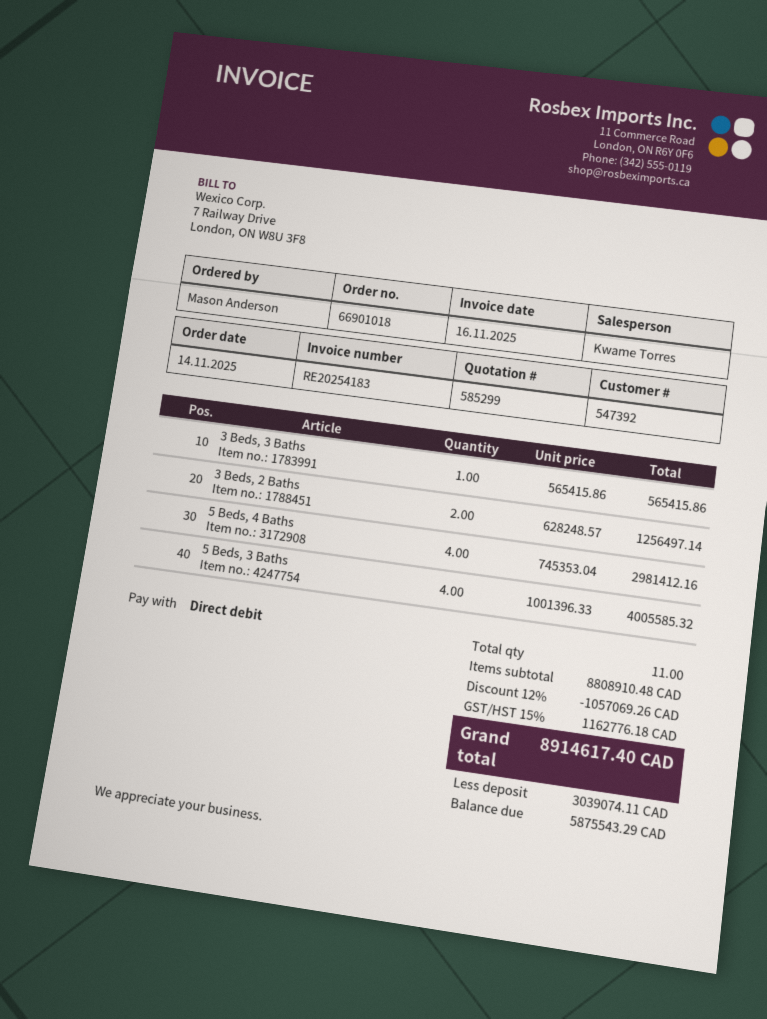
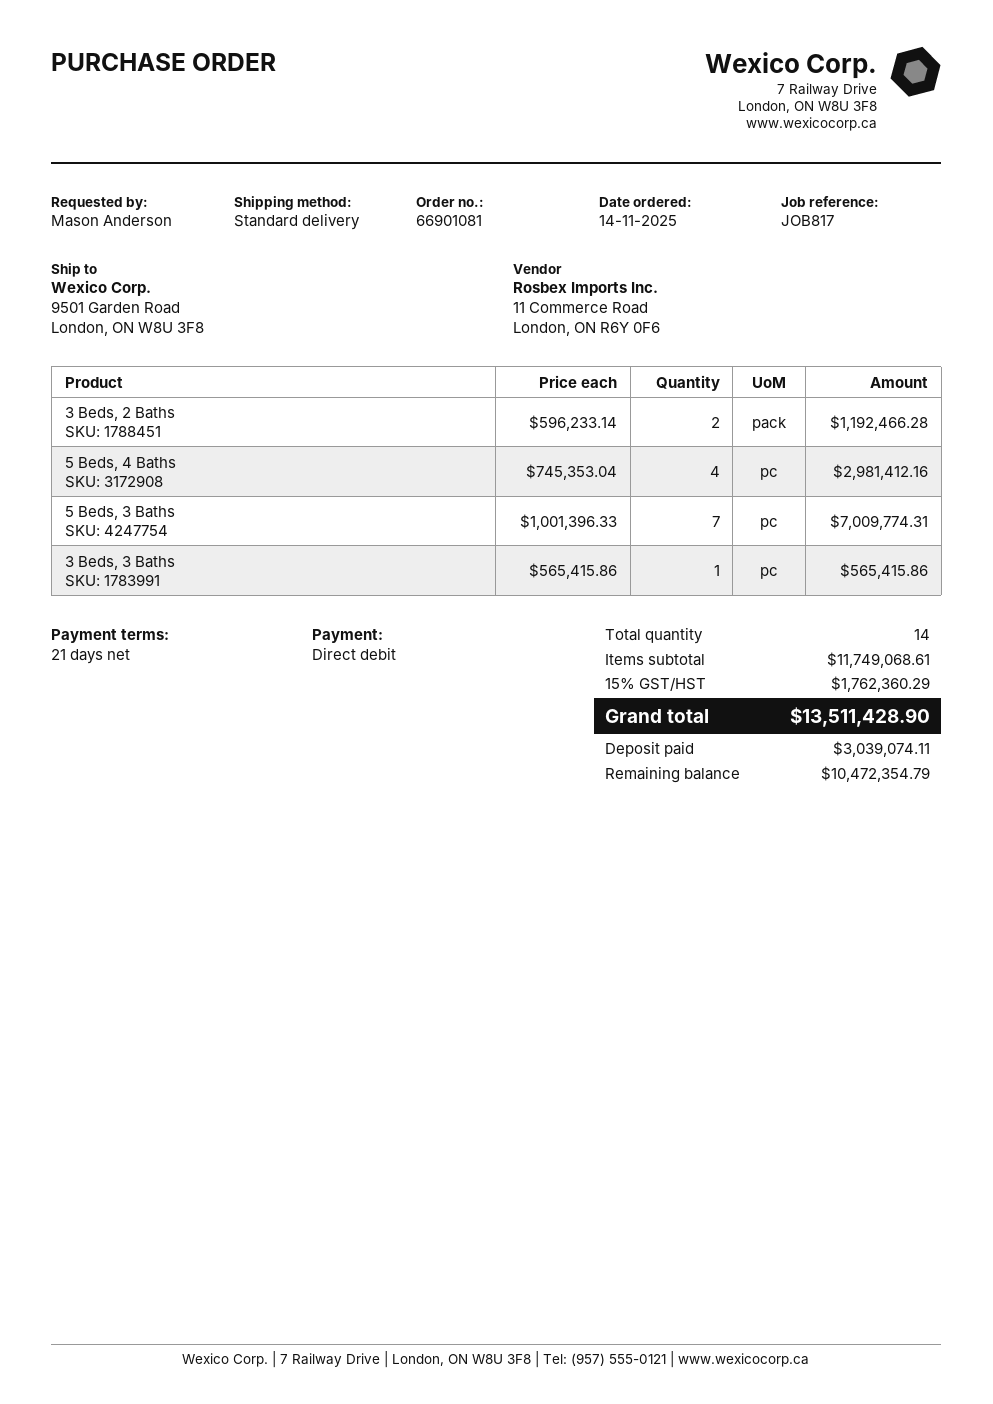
order number: 66901018 -> 66901081
3 Beds, 2 Baths: 2 x 628248.57 = 1256497.14 -> 2 x 596233.14 = 1192466.28
5 Beds, 3 Baths: 4 x 1001396.33 = 4005585.32 -> 7 x 1001396.33 = 7009774.31
total quantity: 11 -> 14
subtotal: 8808910.48 -> 11749068.61
discount: 12% = 1057069.26 -> none
tax: 15% = 1162776.18 -> 15% = 1762360.29
total: 8914617.40 -> 13511428.90
balance: 5875543.29 -> 10472354.79

